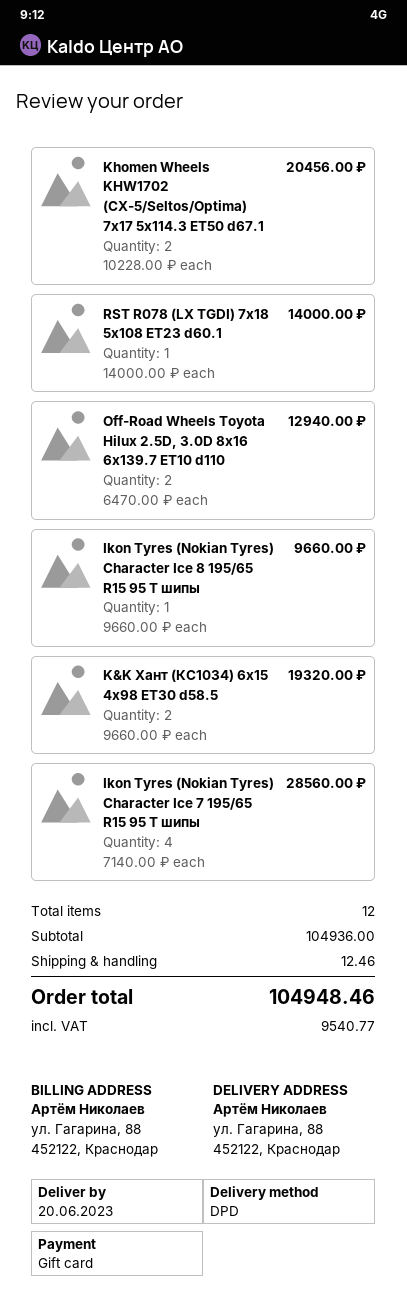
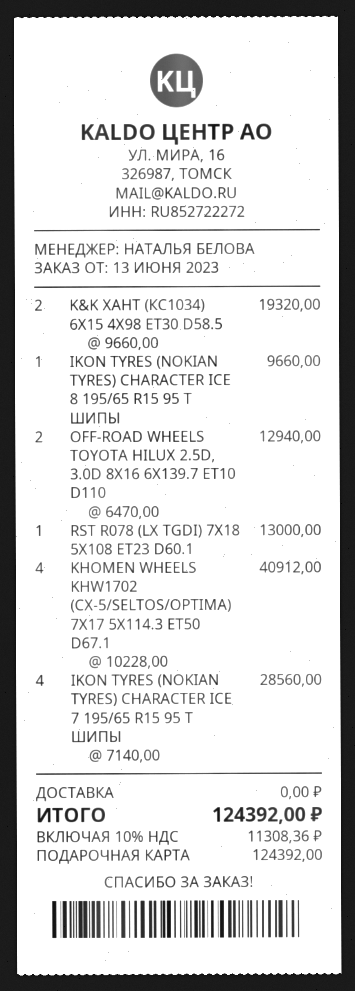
Khomen Wheels KHW1702 (CX-5/Seltos/Optima) 7x17 5x114.3 ET50 d67.1: 2 x 10228.00 = 20456.00 -> 4 x 10228.00 = 40912.00
RST R078 (LX TGDI) 7x18 5x108 ET23 d60.1: 1 x 14000.00 = 14000.00 -> 1 x 13000.00 = 13000.00
shipping: 12.46 -> 0.00
tax: 9540.77 -> 11308.36
total: 104948.46 -> 124392.00

